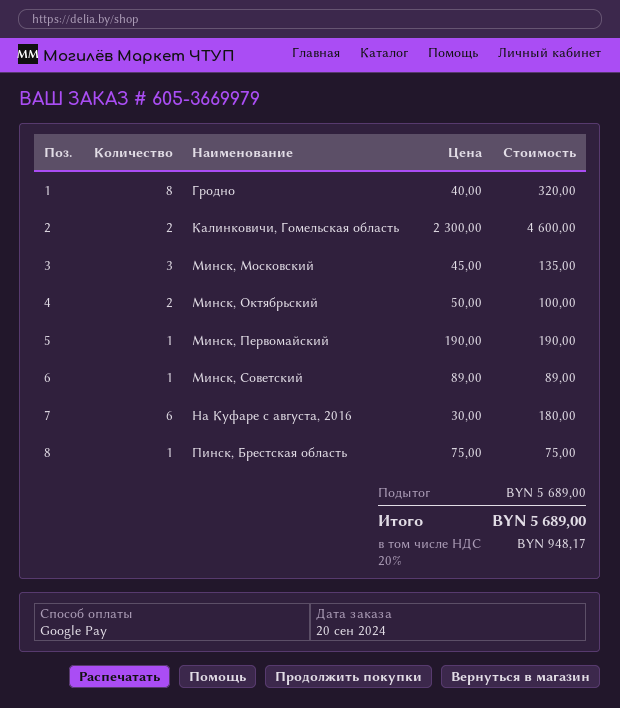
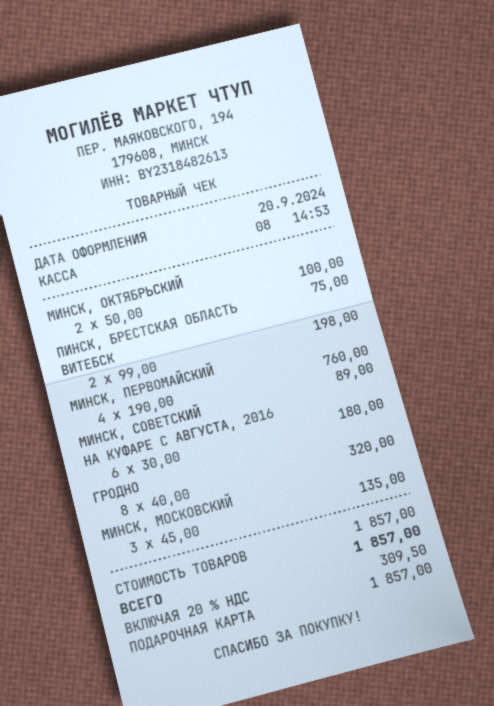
payment method: Google Pay -> gift card
Калинковичи, Гомельская область: 2 x 2300.00 = 4600.00 -> none
Минск, Первомайский: 1 x 190.00 = 190.00 -> 4 x 190.00 = 760.00
ВИТЕБСК: none -> 2 x 99.00 = 198.00
subtotal: 5689.00 -> 1857.00
tax: 20% = 948.17 -> 20% = 309.50
total: 5689.00 -> 1857.00

